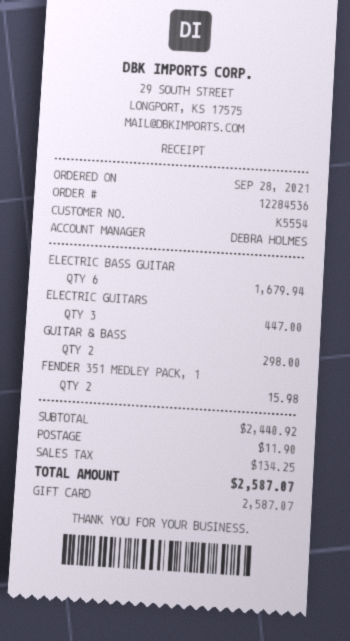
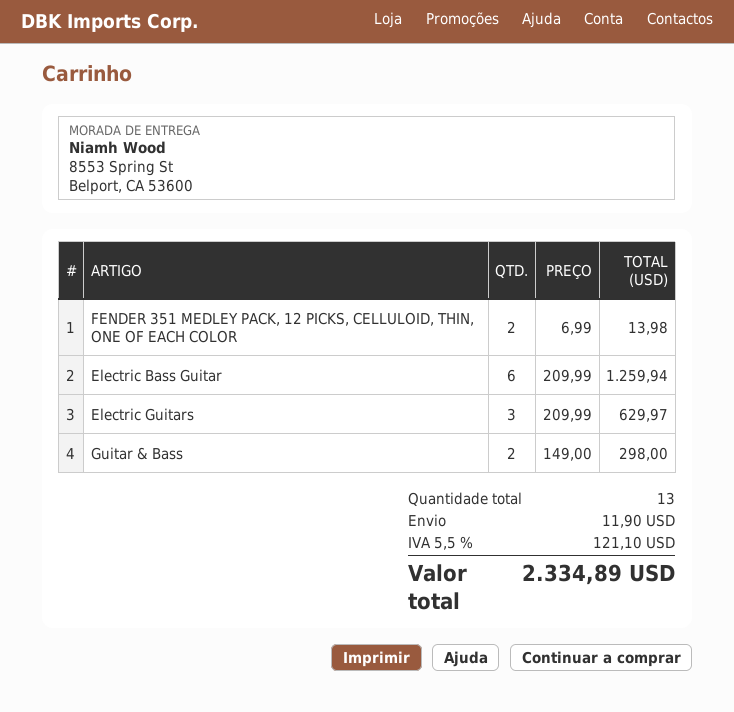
ELECTRIC BASS GUITAR: 6 for 1679.94 -> 6 for 1259.94
ELECTRIC GUITARS: 3 for 447.00 -> 3 for 629.97
FENDER 351 MEDLEY PACK, 1: 2 for 15.98 -> 2 for 13.98
tax: 134.25 -> 121.10
total: 2587.07 -> 2334.89

